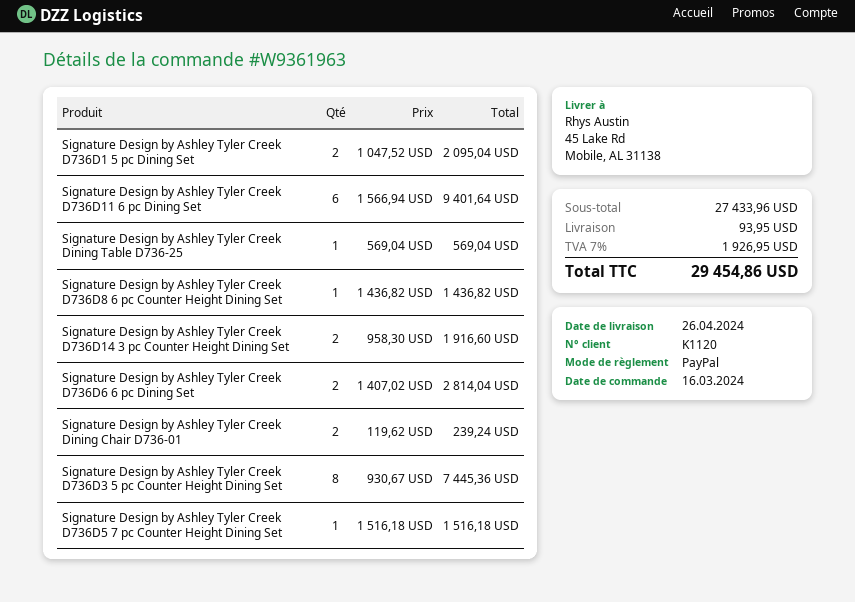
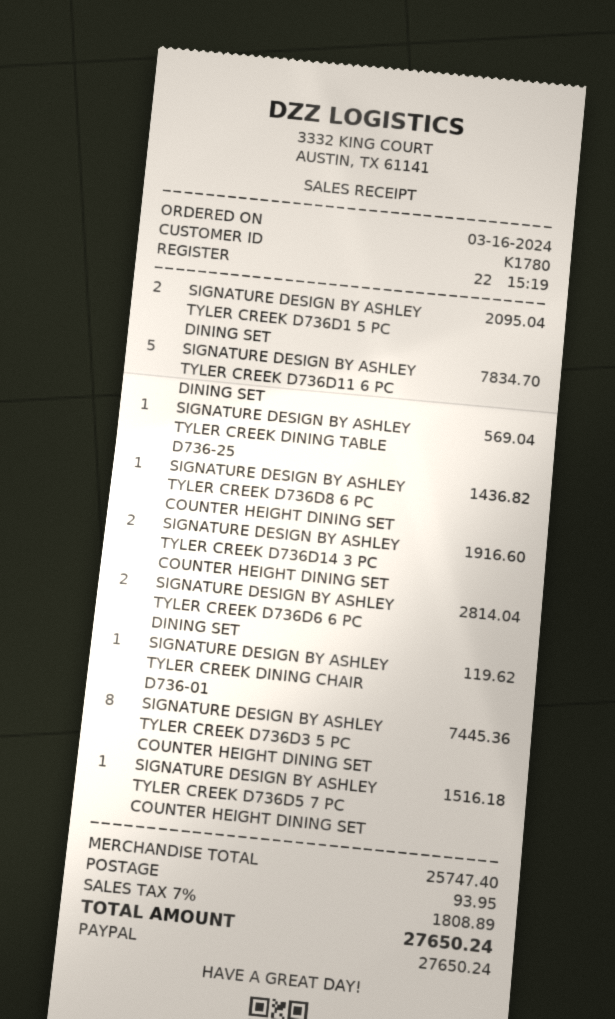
customer number: K1120 -> K1780
Signature Design by Ashley Tyler Creek D736D11 6 pc Dining Set: 6 for 9401.64 -> 5 for 7834.70
Signature Design by Ashley Tyler Creek Dining Chair D736-01: 2 for 239.24 -> 1 for 119.62
subtotal: 27433.96 -> 25747.40
tax: 7% = 1926.95 -> 7% = 1808.89
total: 29454.86 -> 27650.24

